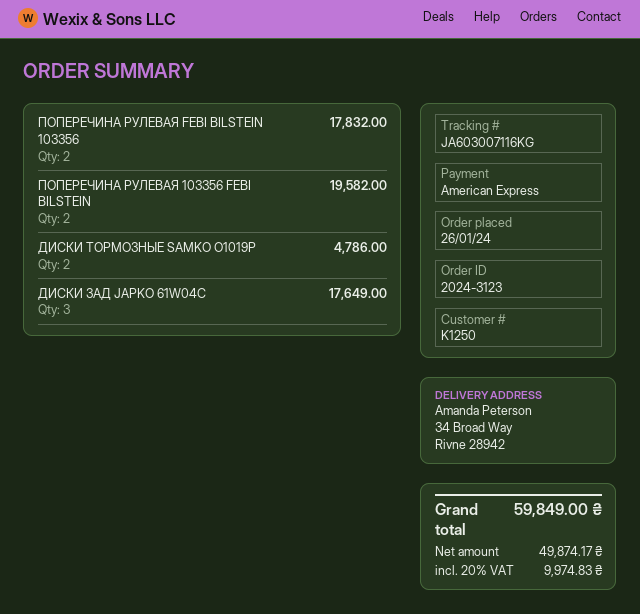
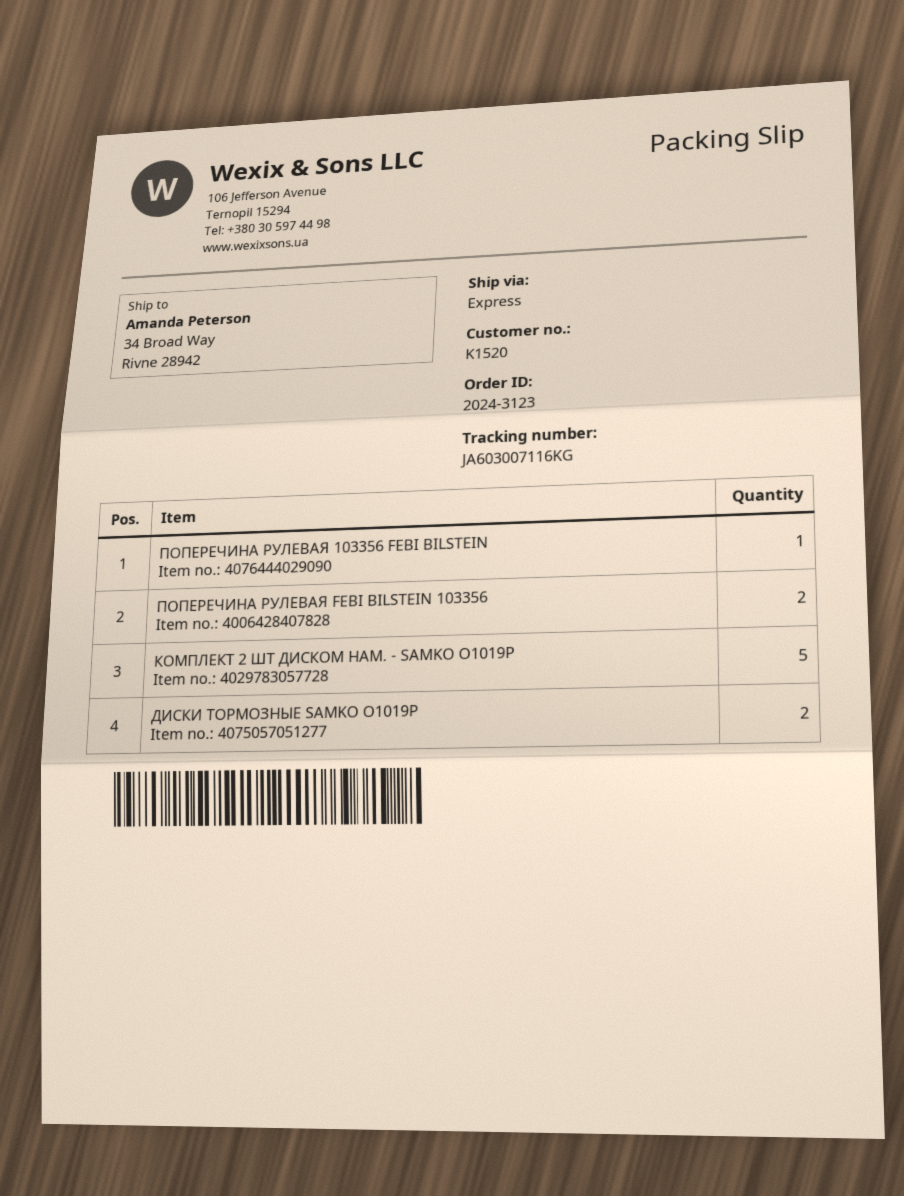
customer number: K1250 -> K1520
ПОПЕРЕЧИНА РУЛЕВАЯ 103356 FEBI BILSTEIN: 2 -> 1
ДИСКИ ЗАД JAPKO 61W04C: 3 -> none
КОМПЛЕКТ 2 ШТ ДИСКОМ HAM. - SAMKO O1019P: none -> 5

